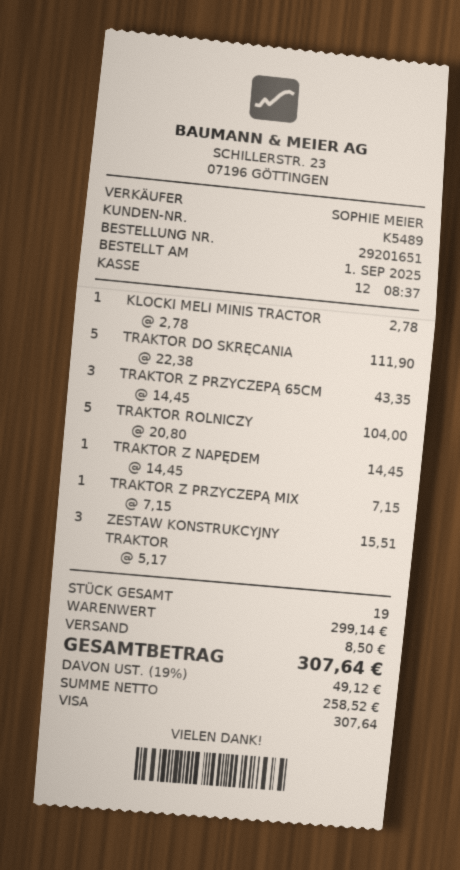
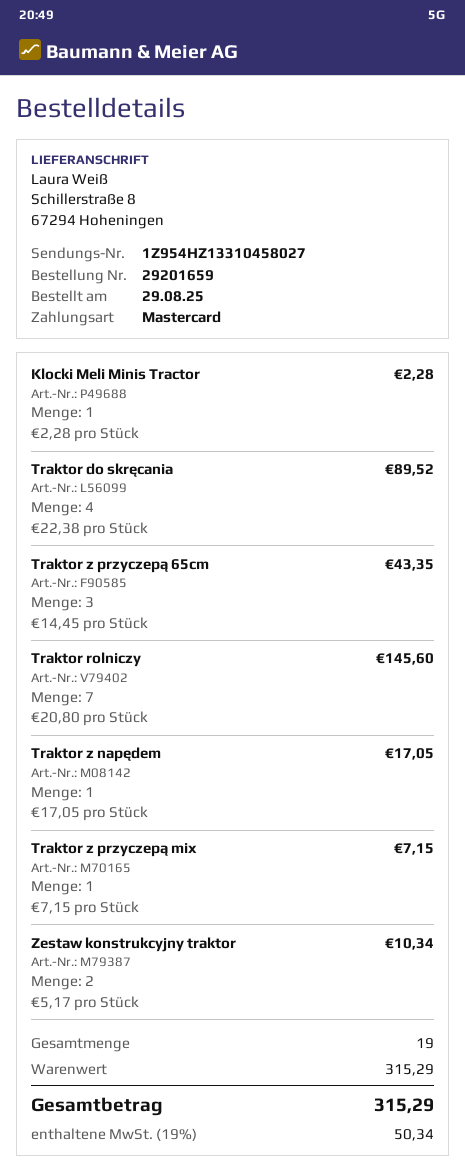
order number: 29201651 -> 29201659
order date: 2025-09-01 -> 2025-08-29
payment method: Visa -> Mastercard
KLOCKI MELI MINIS TRACTOR: 1 x 2.78 = 2.78 -> 1 x 2.28 = 2.28
TRAKTOR DO SKRĘCANIA: 5 x 22.38 = 111.90 -> 4 x 22.38 = 89.52
TRAKTOR ROLNICZY: 5 x 20.80 = 104.00 -> 7 x 20.80 = 145.60
TRAKTOR Z NAPĘDEM: 1 x 14.45 = 14.45 -> 1 x 17.05 = 17.05
ZESTAW KONSTRUKCYJNY TRAKTOR: 3 x 5.17 = 15.51 -> 2 x 5.17 = 10.34
subtotal: 299.14 -> 315.29
shipping: 8.50 -> none
tax: 19% = 49.12 -> 19% = 50.34
total: 307.64 -> 315.29

